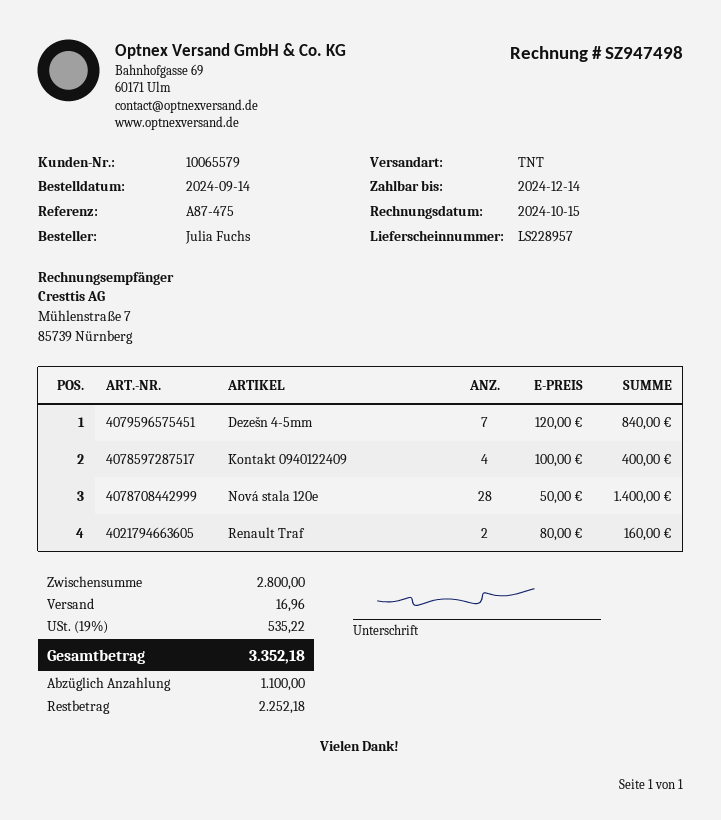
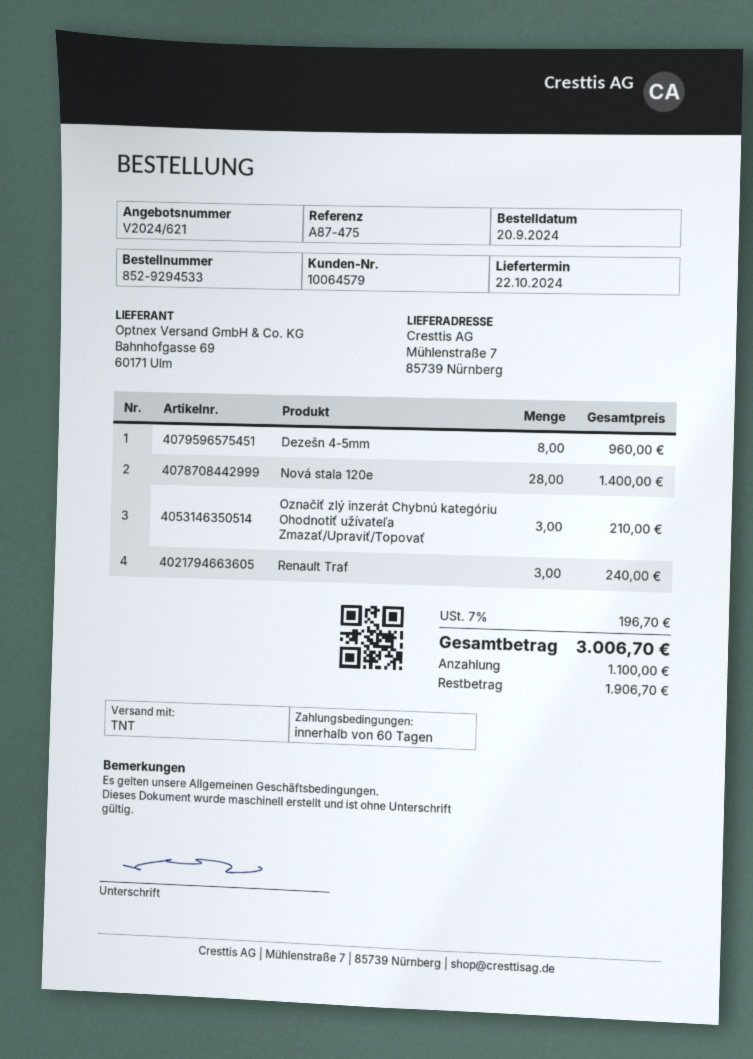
order date: 2024-09-14 -> 2024-09-20
customer number: 10065579 -> 10064579
Dezešn 4-5mm: 7 for 840.00 -> 8 for 960.00
Kontakt 0940122409: 4 for 400.00 -> none
Renault Traf: 2 for 160.00 -> 3 for 240.00
Označiť zlý inzerát Chybnú kategóriu Ohodnotiť užívateľa Zmazať/Upraviť/Topovať: none -> 3 for 210.00
shipping: 16.96 -> none
tax: 19% = 535.22 -> 7% = 196.70
total: 3352.18 -> 3006.70
balance: 2252.18 -> 1906.70

